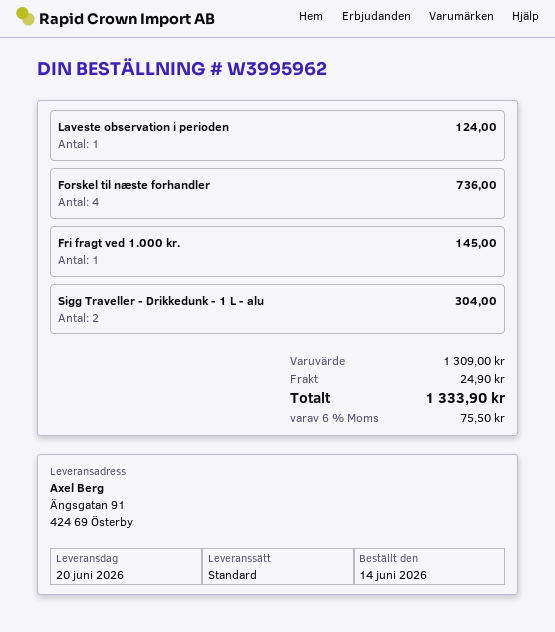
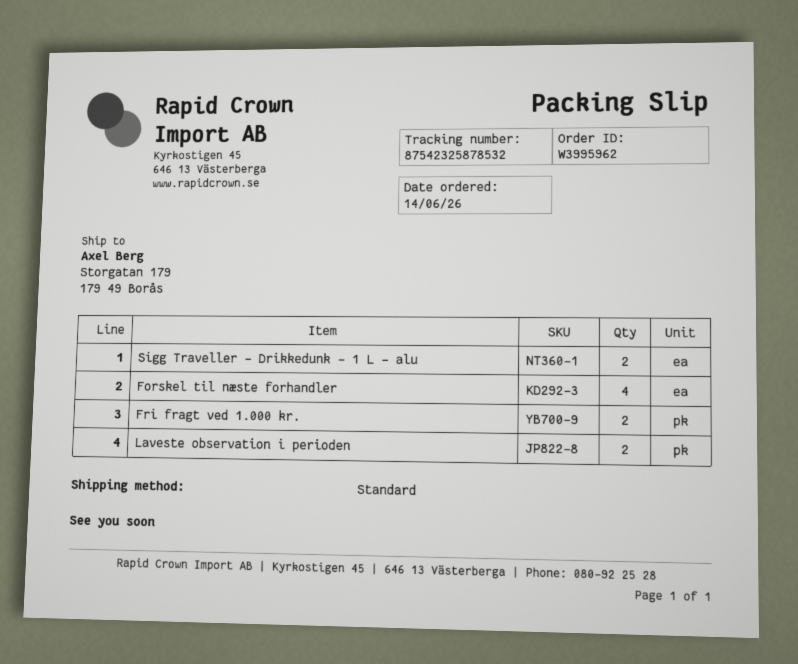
ship to: Ängsgatan 91, 424 69 Österby -> Storgatan 179, 179 49 Borås
Laveste observation i perioden: 1 -> 2
Fri fragt ved 1.000 kr.: 1 -> 2

